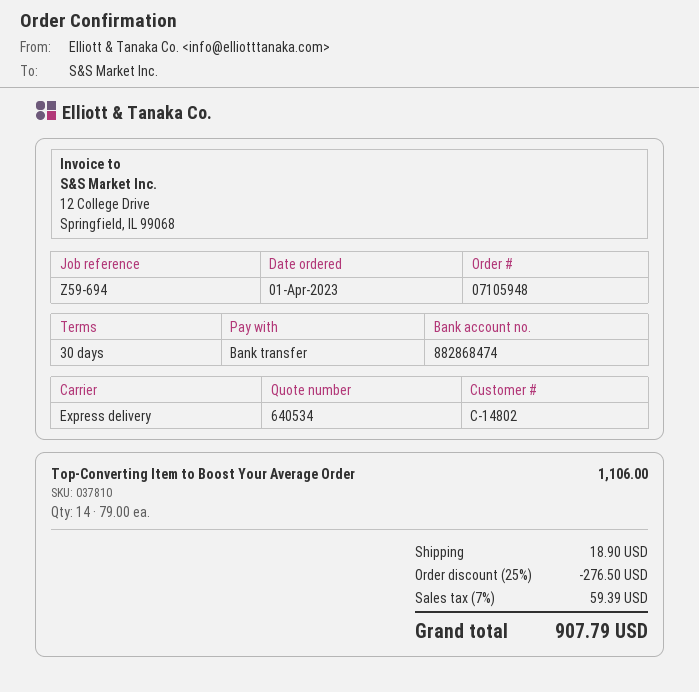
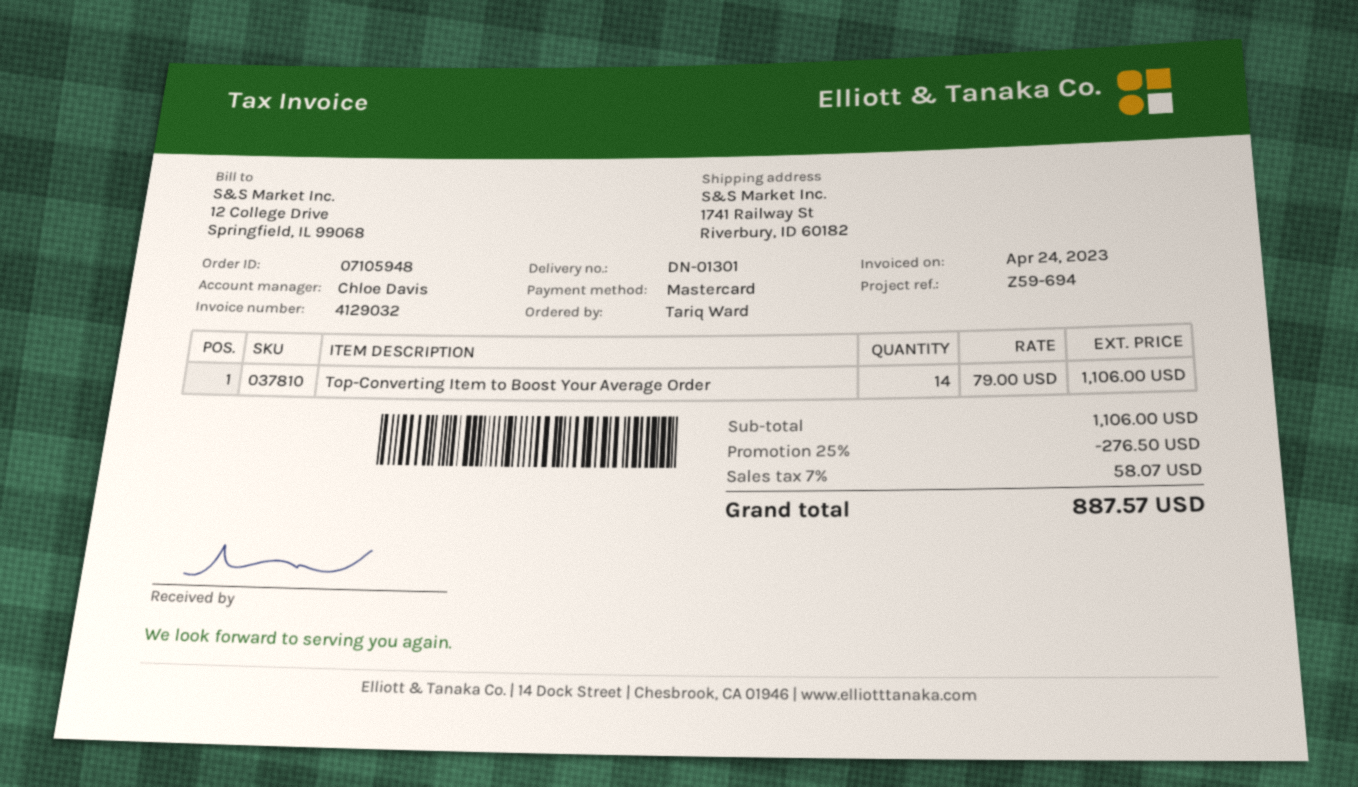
payment method: bank transfer -> Mastercard
shipping: 18.90 -> none
tax: 7% = 59.39 -> 7% = 58.07
total: 907.79 -> 887.57

